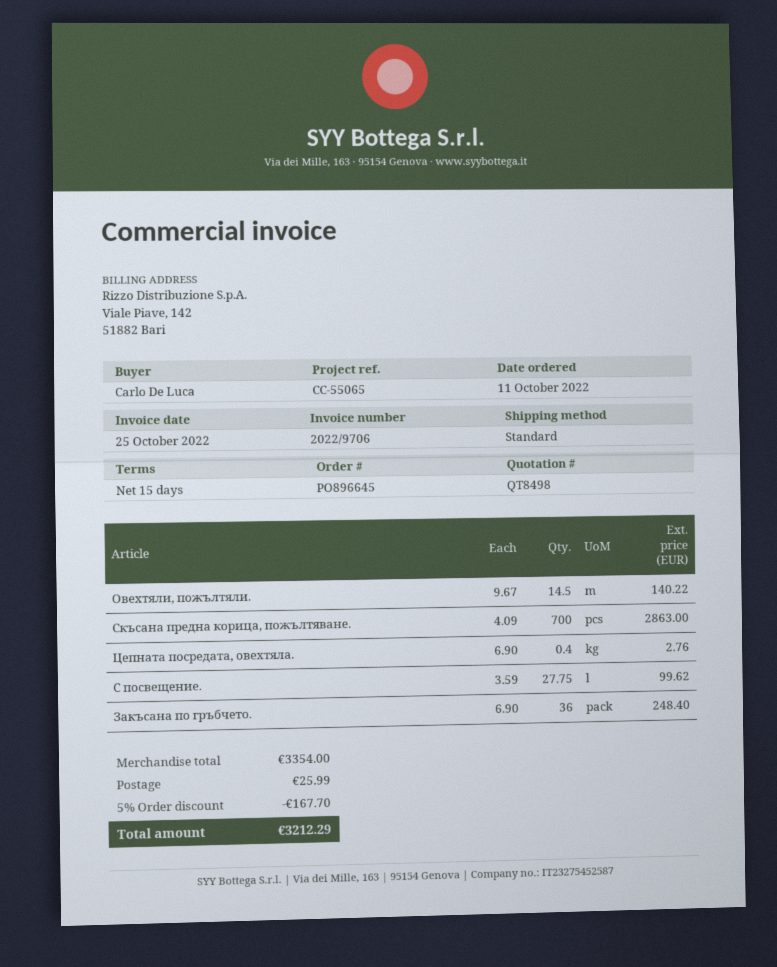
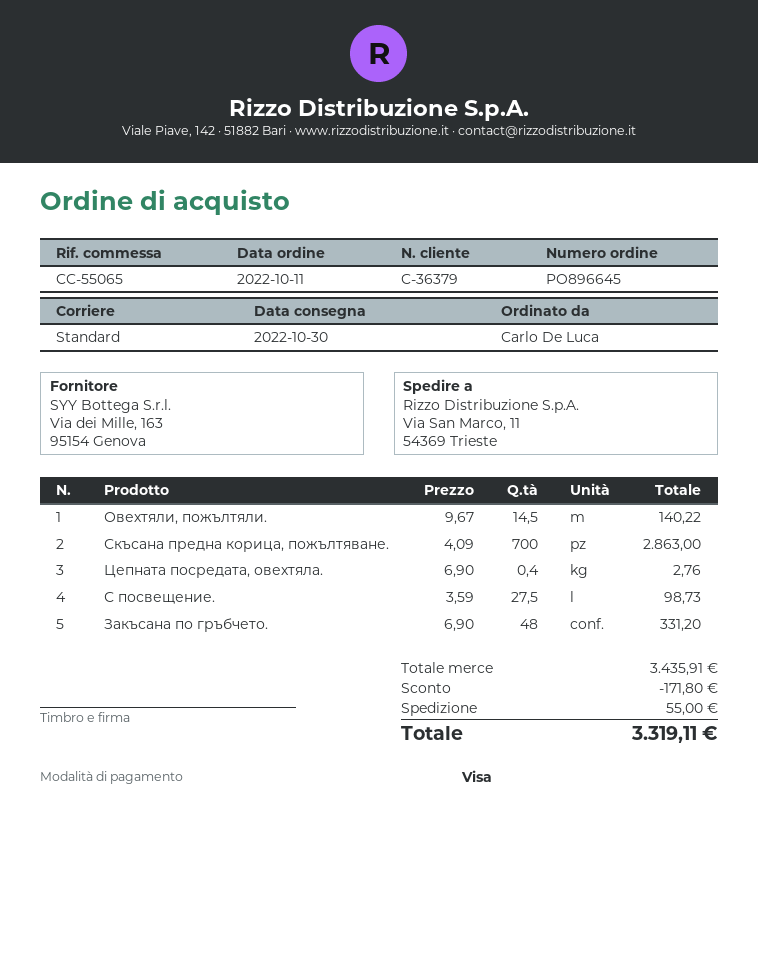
С посвещение.: 27.75 x 3.59 = 99.62 -> 27.5 x 3.59 = 98.73
Закъсана по гръбчето.: 36 x 6.90 = 248.40 -> 48 x 6.90 = 331.20
subtotal: 3354.00 -> 3435.91
discount: 167.70 -> 171.80
shipping: 25.99 -> 55.00
total: 3212.29 -> 3319.11

